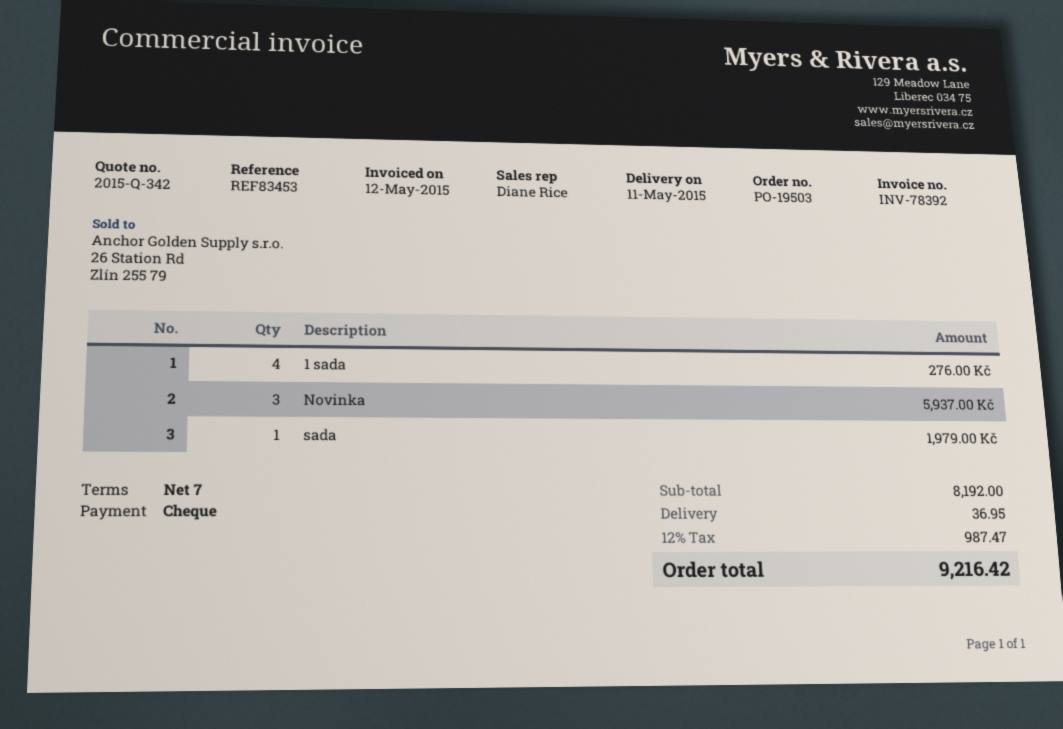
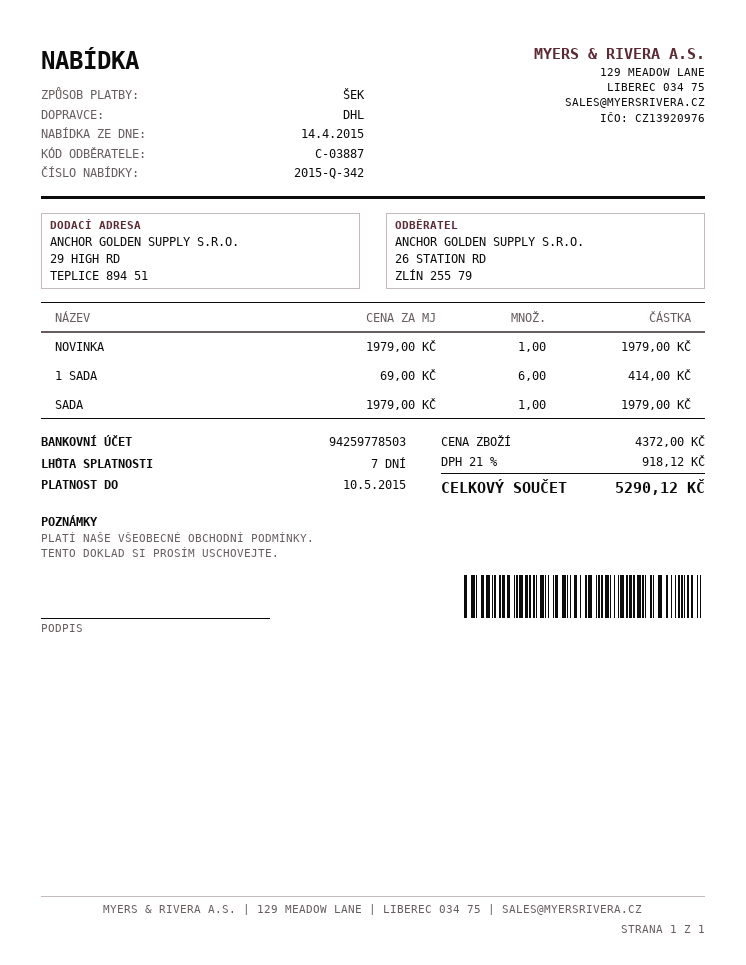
1 sada: 4 for 276.00 -> 6 for 414.00
Novinka: 3 for 5937.00 -> 1 for 1979.00
subtotal: 8192.00 -> 4372.00
shipping: 36.95 -> none
tax: 12% = 987.47 -> 21% = 918.12
total: 9216.42 -> 5290.12

